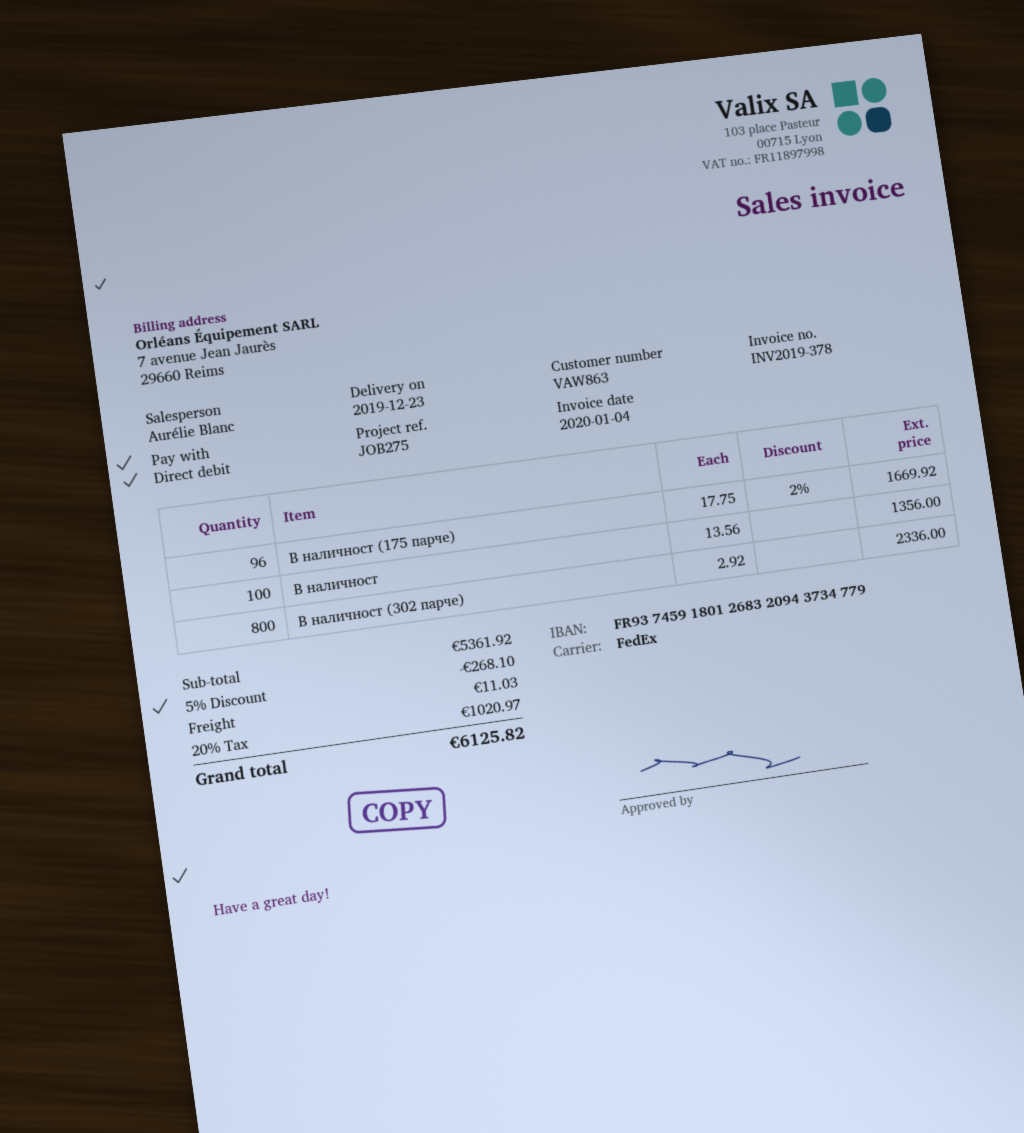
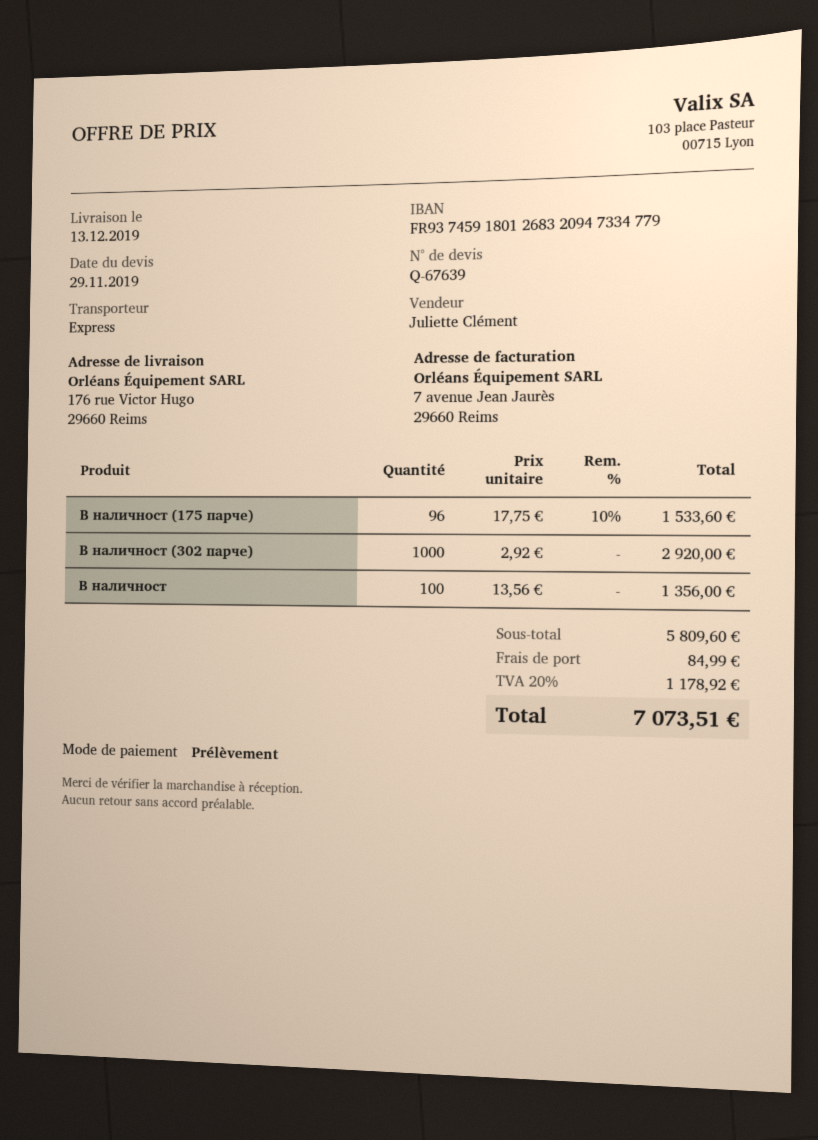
delivery date: 2019-12-23 -> 2019-12-13
sales rep: Aurélie Blanc -> Juliette Clément
bank account: FR9374591801268320943734779 -> FR9374591801268320947334779
shipping method: FedEx -> express
В наличност (175 парче): 96 x 17.75 - 2% = 1669.92 -> 96 x 17.75 - 10% = 1533.60
В наличност (302 парче): 800 x 2.92 = 2336.00 -> 1000 x 2.92 = 2920.00
subtotal: 5361.92 -> 5809.60
discount: 5% = 268.10 -> none
shipping: 11.03 -> 84.99
tax: 20% = 1020.97 -> 20% = 1178.92
total: 6125.82 -> 7073.51

